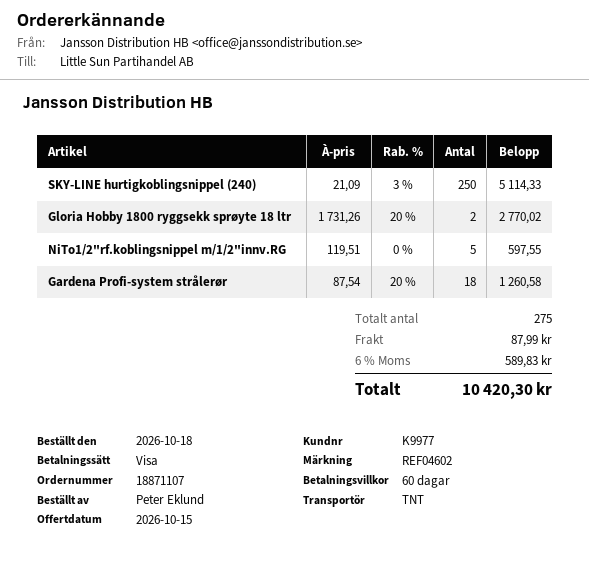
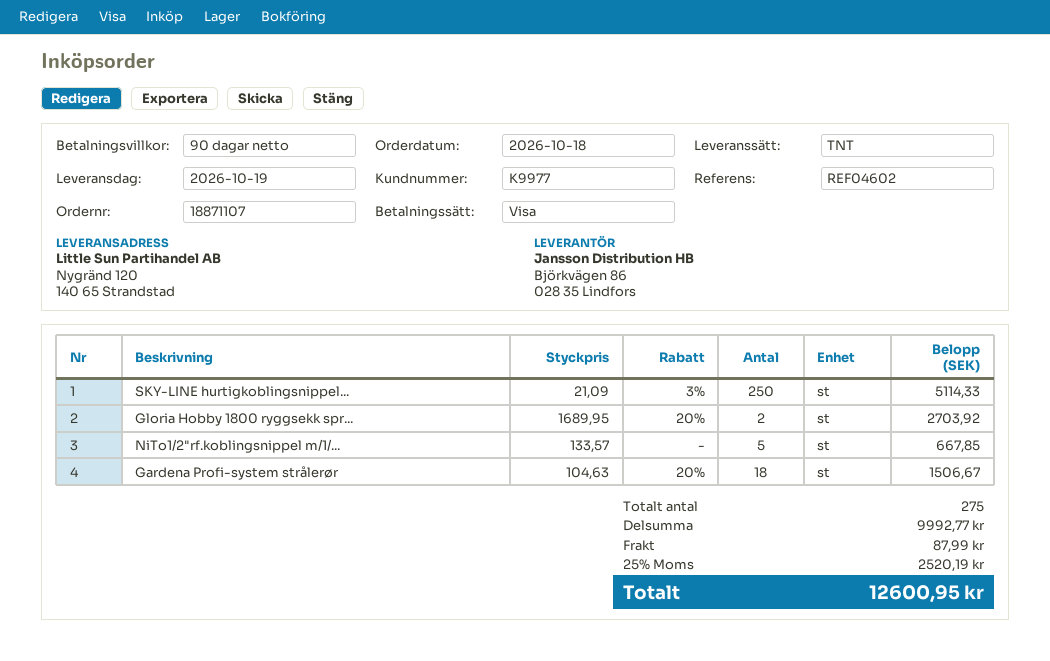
payment terms: 60 days -> 90 days
Gloria Hobby 1800 ryggsekk sprøyte 18 ltr: 2 x 1731.26 - 20% = 2770.02 -> 2 x 1689.95 - 20% = 2703.92
NiTo1/2"rf.koblingsnippel m/1/2"innv.RG: 5 x 119.51 = 597.55 -> 5 x 133.57 = 667.85
Gardena Profi-system strålerør: 18 x 87.54 - 20% = 1260.58 -> 18 x 104.63 - 20% = 1506.67
tax: 6% = 589.83 -> 25% = 2520.19
total: 10420.30 -> 12600.95

